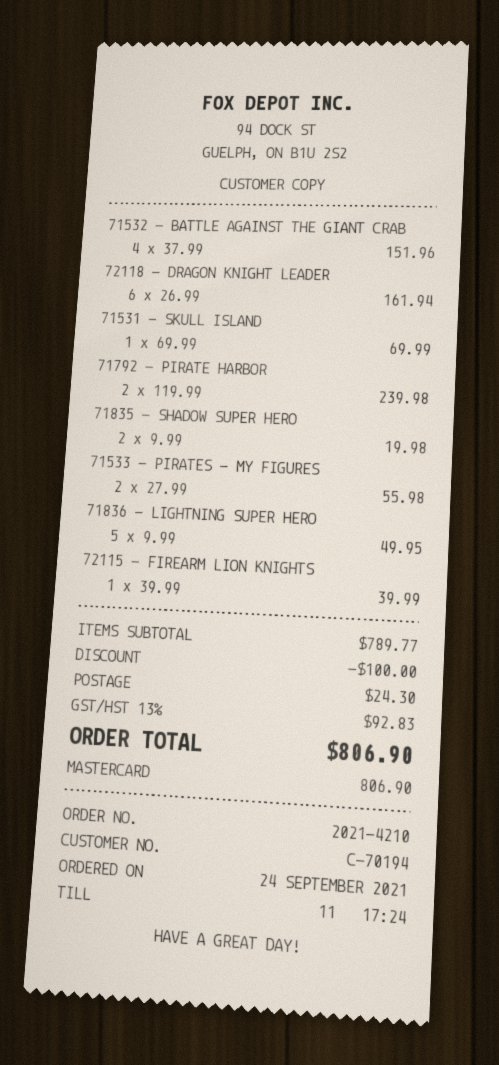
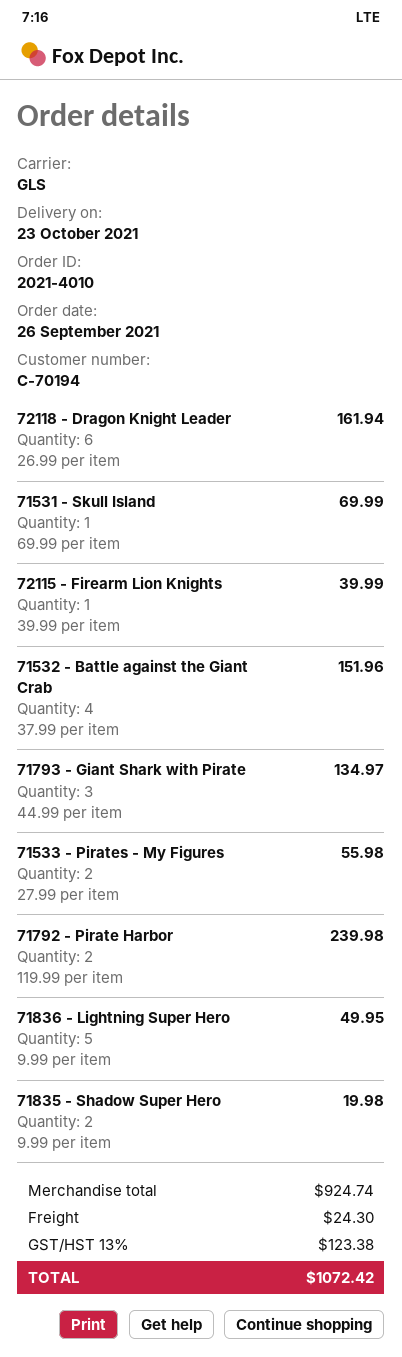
order number: 2021-4210 -> 2021-4010
order date: 2021-09-24 -> 2021-09-26
71793 - Giant Shark with Pirate: none -> 3 x 44.99 = 134.97
subtotal: 789.77 -> 924.74
discount: 100.00 -> none
tax: 13% = 92.83 -> 13% = 123.38
total: 806.90 -> 1072.42

